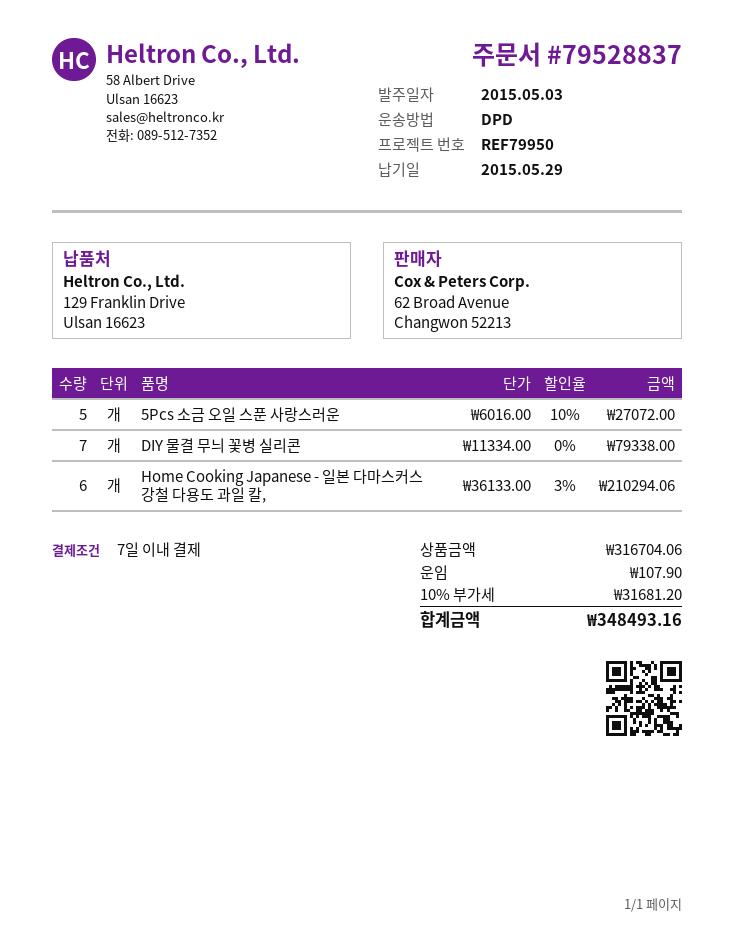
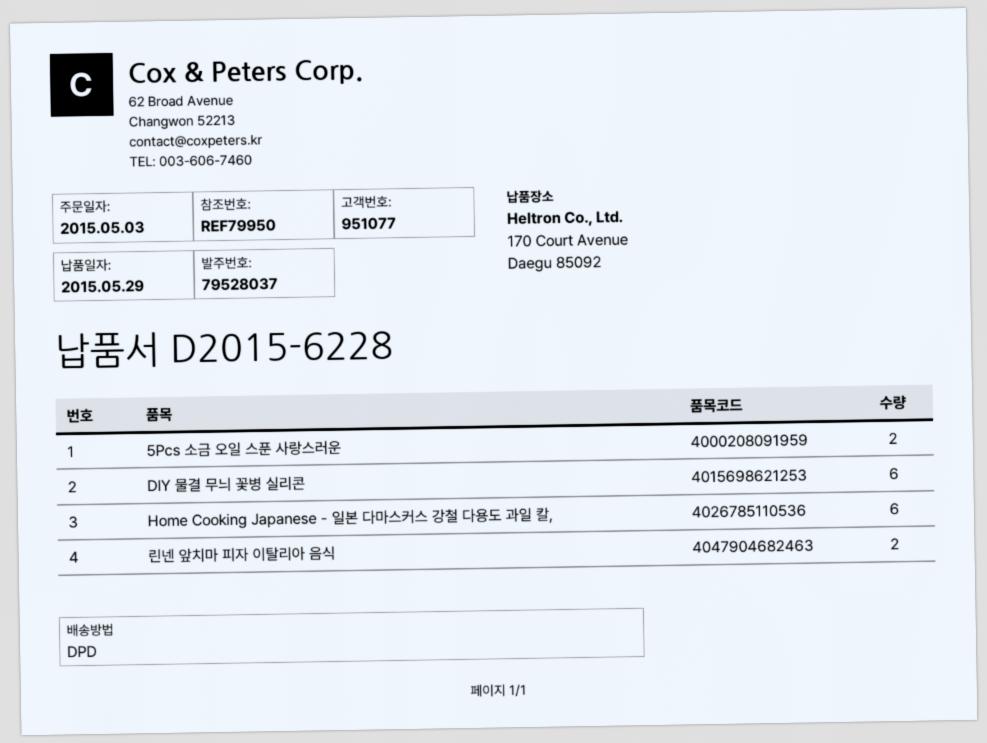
order number: 79528837 -> 79528037
ship to: 129 Franklin Drive, Ulsan 16623 -> 170 Court Avenue, Daegu 85092
5Pcs 소금 오일 스푼 사랑스러운: 5 -> 2
DIY 물결 무늬 꽃병 실리콘: 7 -> 6
린넨 앞치마 피자 이탈리아 음식: none -> 2

